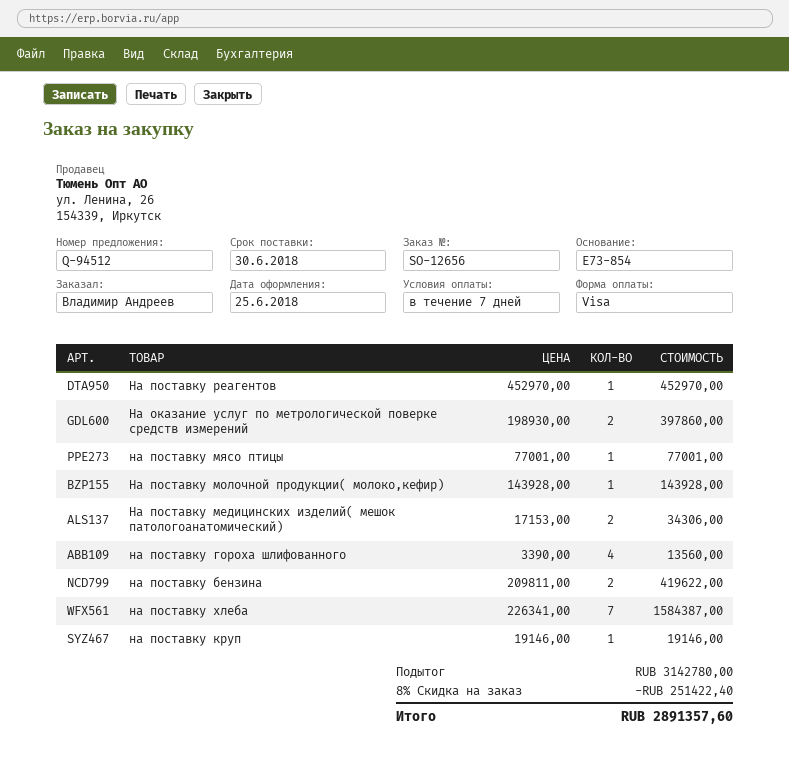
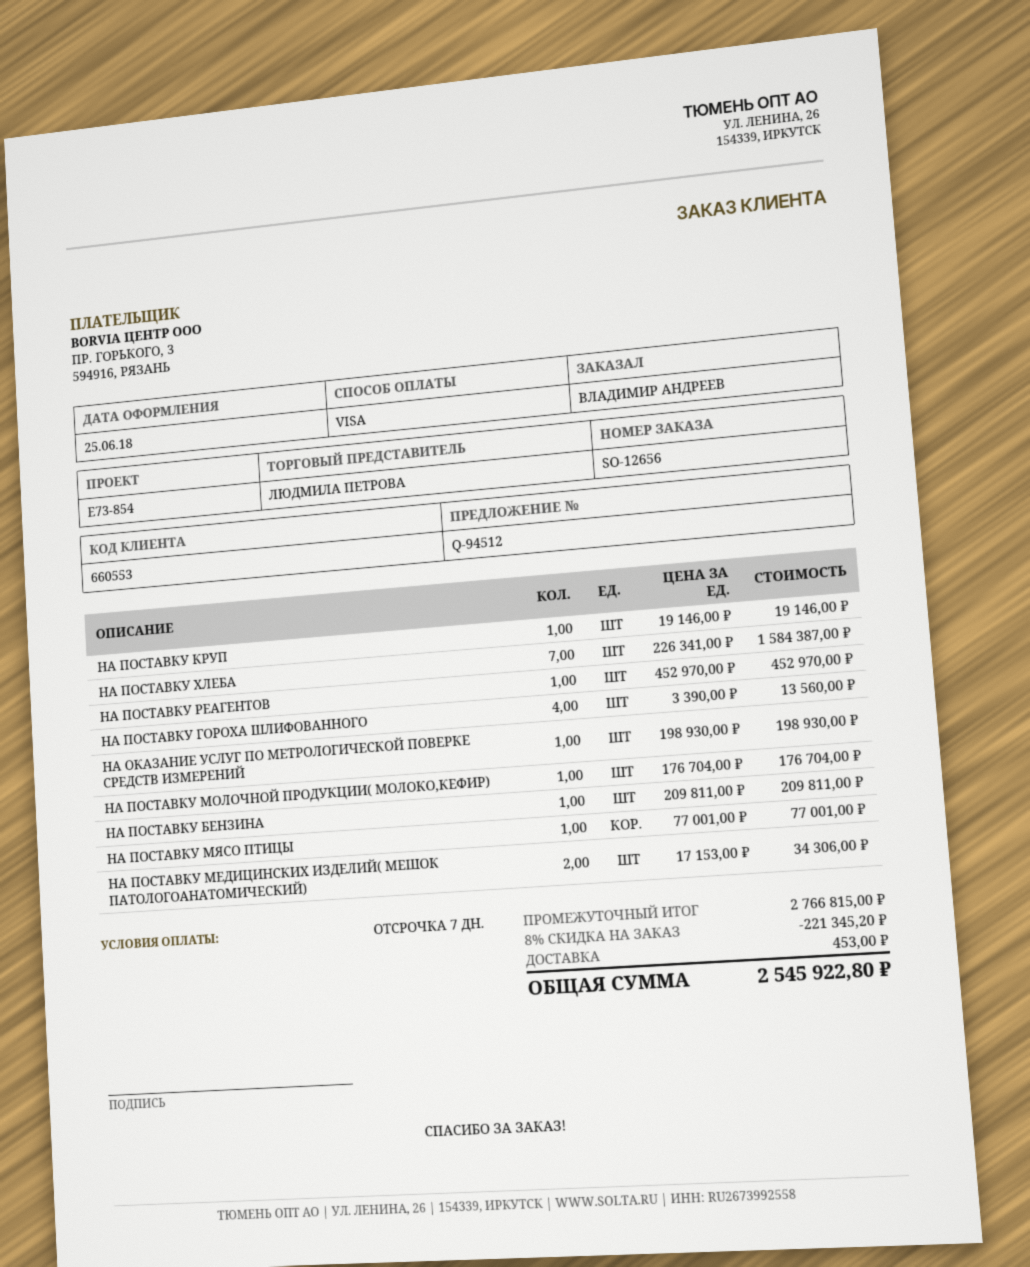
На оказание услуг по метрологической поверке средств измерений: 2 x 198930.00 = 397860.00 -> 1 x 198930.00 = 198930.00
На поставку молочной продукции( молоко,кефир): 1 x 143928.00 = 143928.00 -> 1 x 176704.00 = 176704.00
на поставку бензина: 2 x 209811.00 = 419622.00 -> 1 x 209811.00 = 209811.00
subtotal: 3142780.00 -> 2766815.00
discount: 8% = 251422.40 -> 8% = 221345.20
shipping: none -> 453.00
total: 2891357.60 -> 2545922.80

